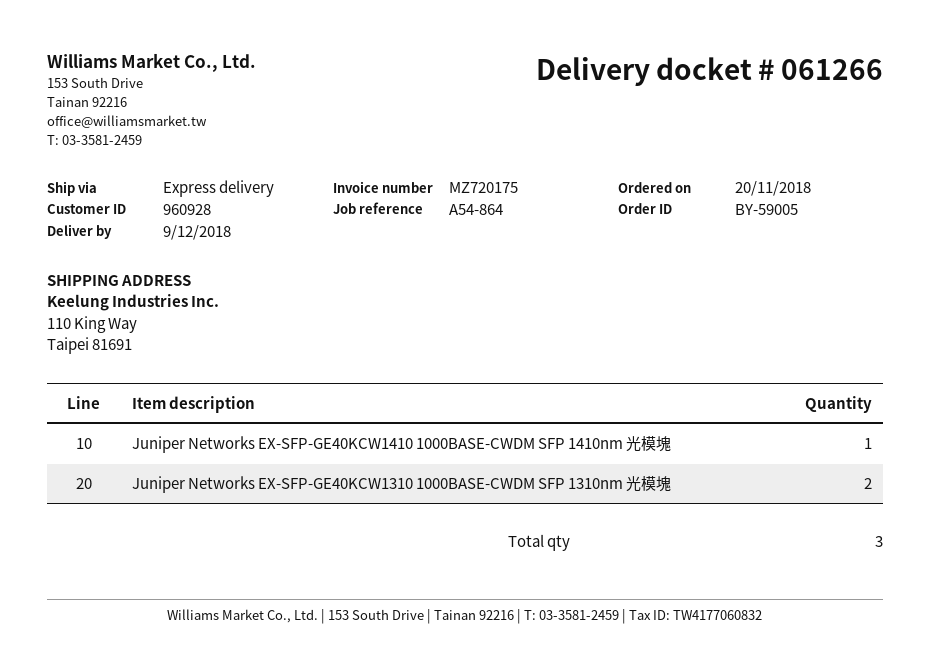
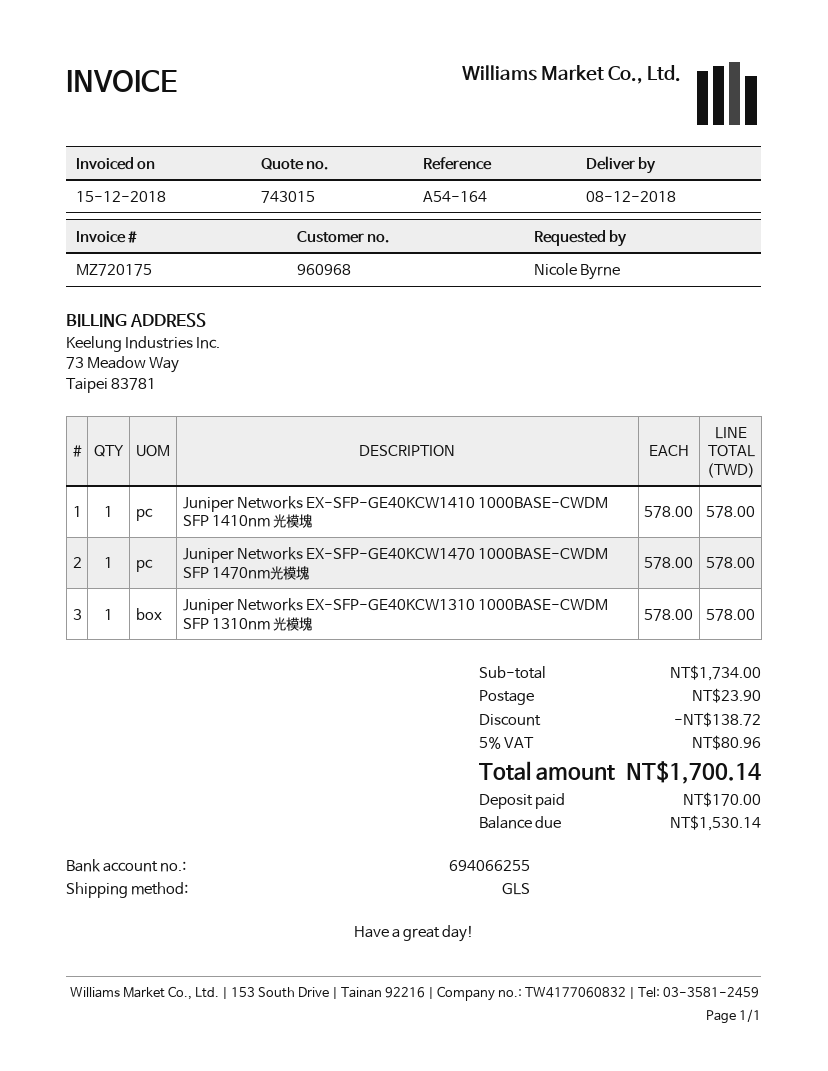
delivery date: 2018-12-09 -> 2018-12-08
customer number: 960928 -> 960968
reference: A54-864 -> A54-164
shipping method: express -> GLS
Juniper Networks EX-SFP-GE40KCW1310 1000BASE-CWDM SFP 1310nm 光模塊: 2 -> 1
Juniper Networks EX-SFP-GE40KCW1470 1000BASE-CWDM SFP 1470nm光模塊: none -> 1

